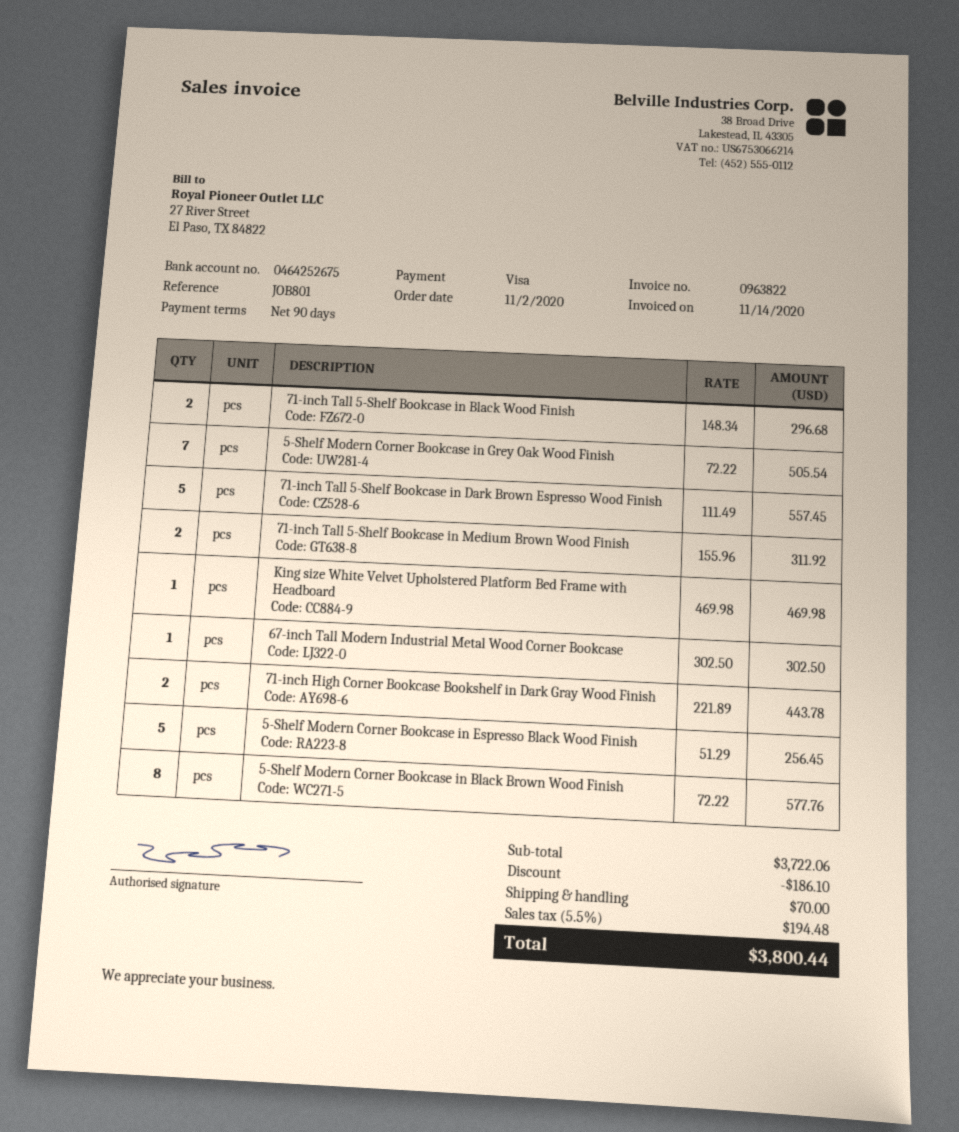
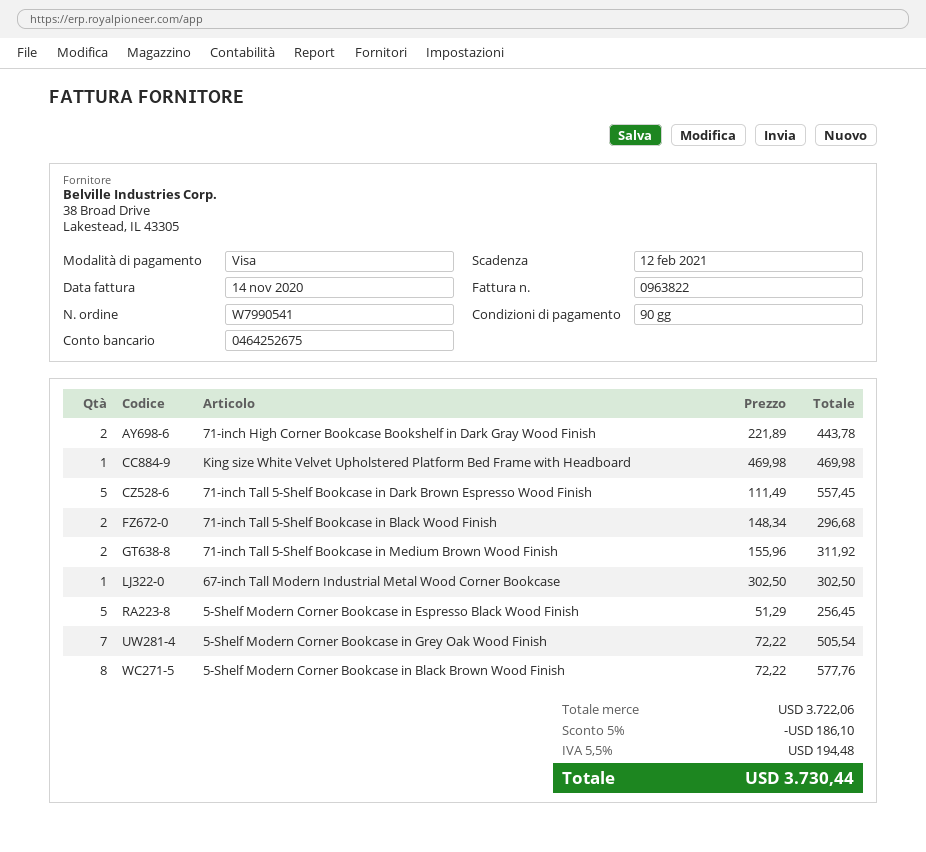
shipping: 70.00 -> none
total: 3800.44 -> 3730.44

